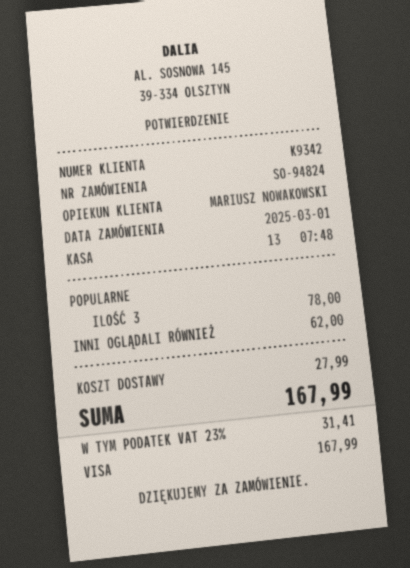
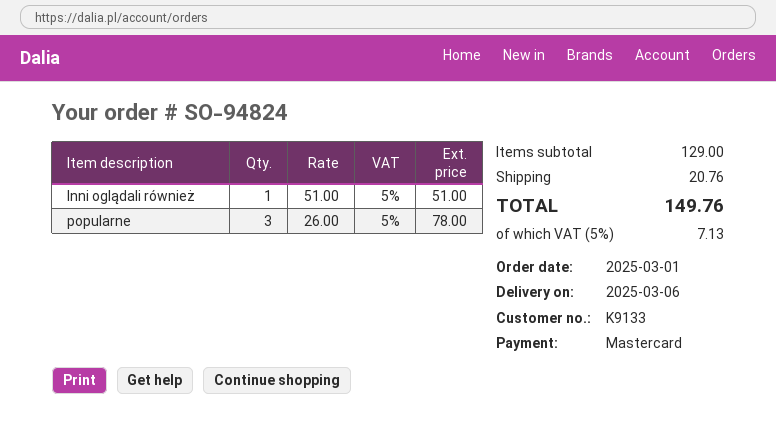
customer number: K9342 -> K9133
payment method: Visa -> Mastercard
INNI OGLĄDALI RÓWNIEŻ: 1 for 62.00 -> 1 for 51.00
shipping: 27.99 -> 20.76
tax: 23% = 31.41 -> 5% = 7.13
total: 167.99 -> 149.76

